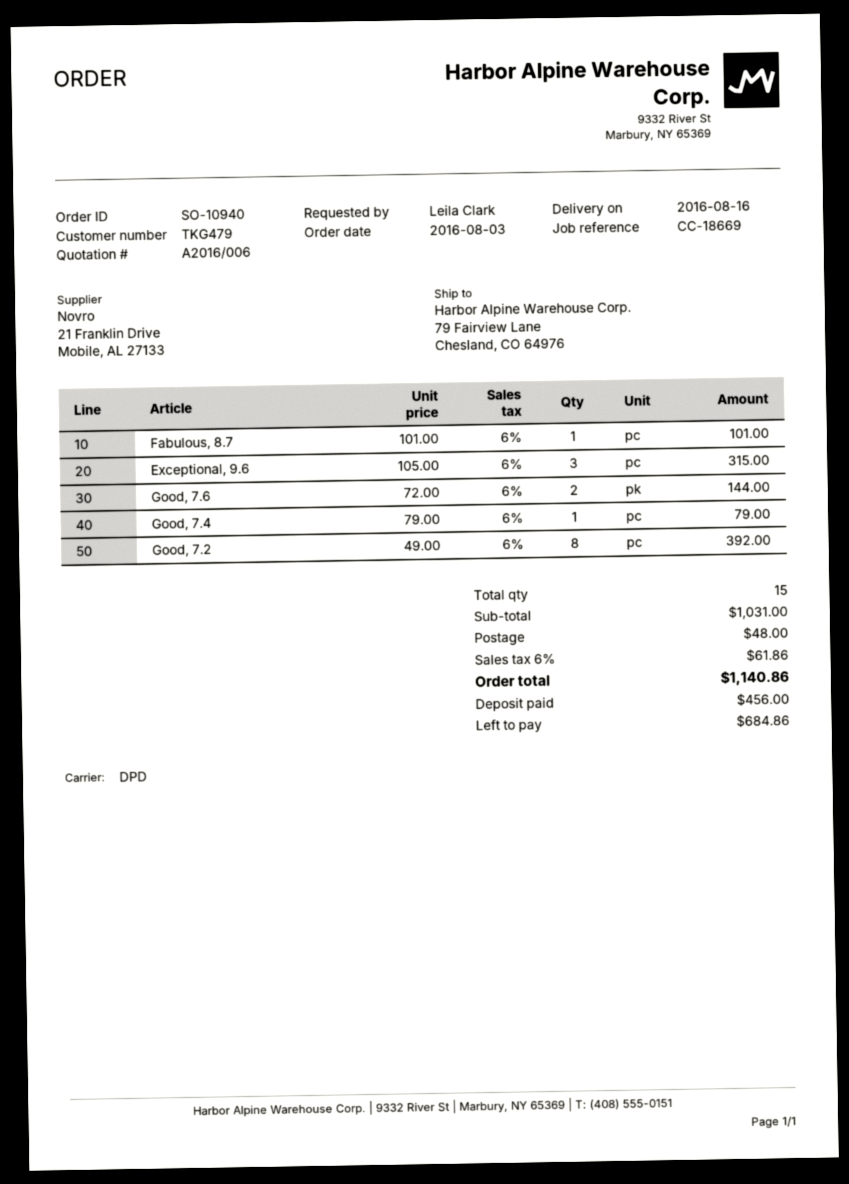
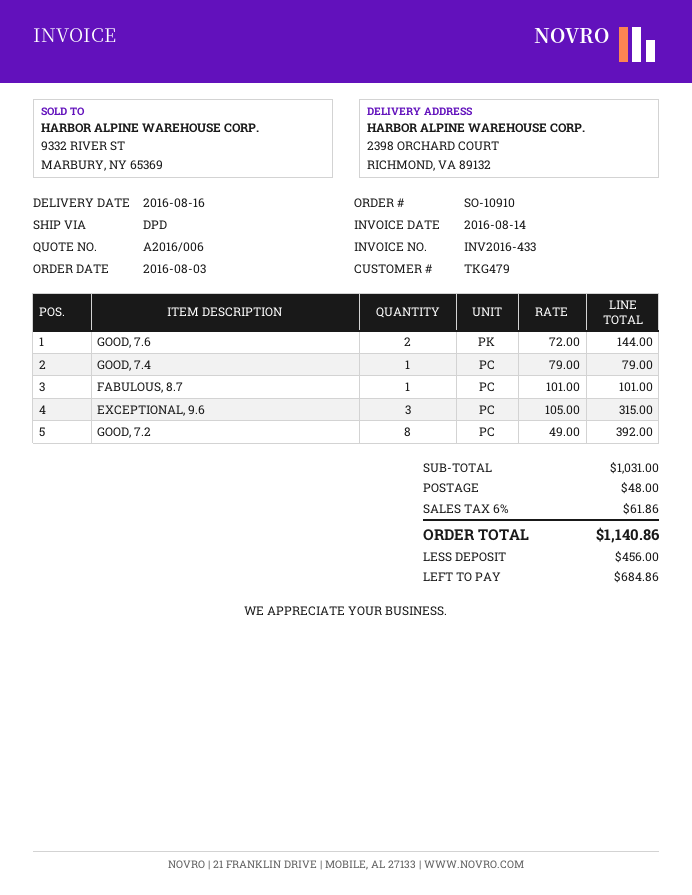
order number: SO-10940 -> SO-10910
ship to: 79 Fairview Lane, Chesland, CO 64976 -> 2398 ORCHARD COURT, RICHMOND, VA 89132

